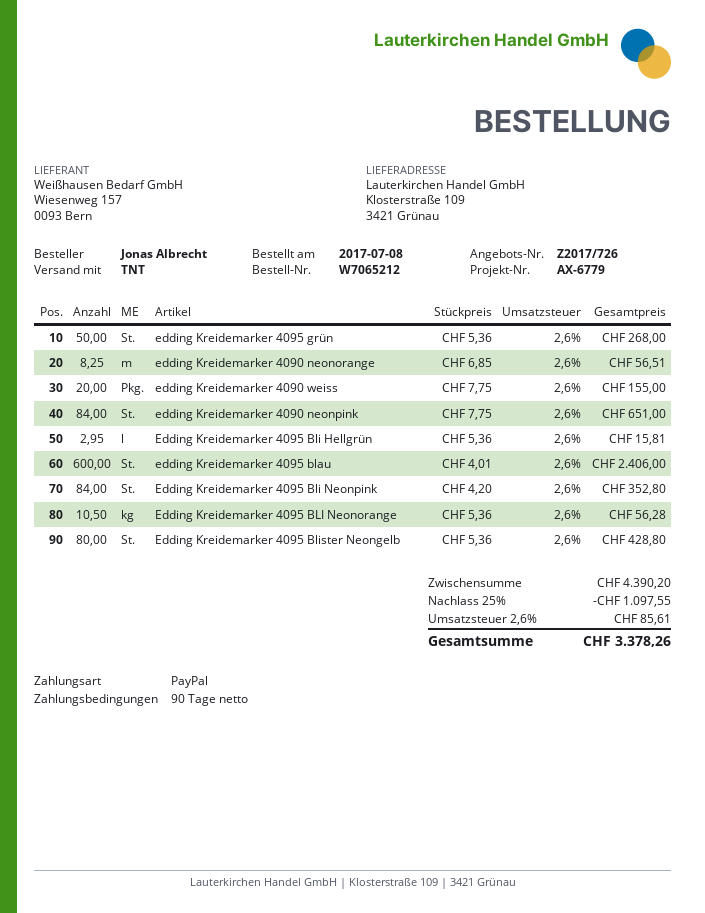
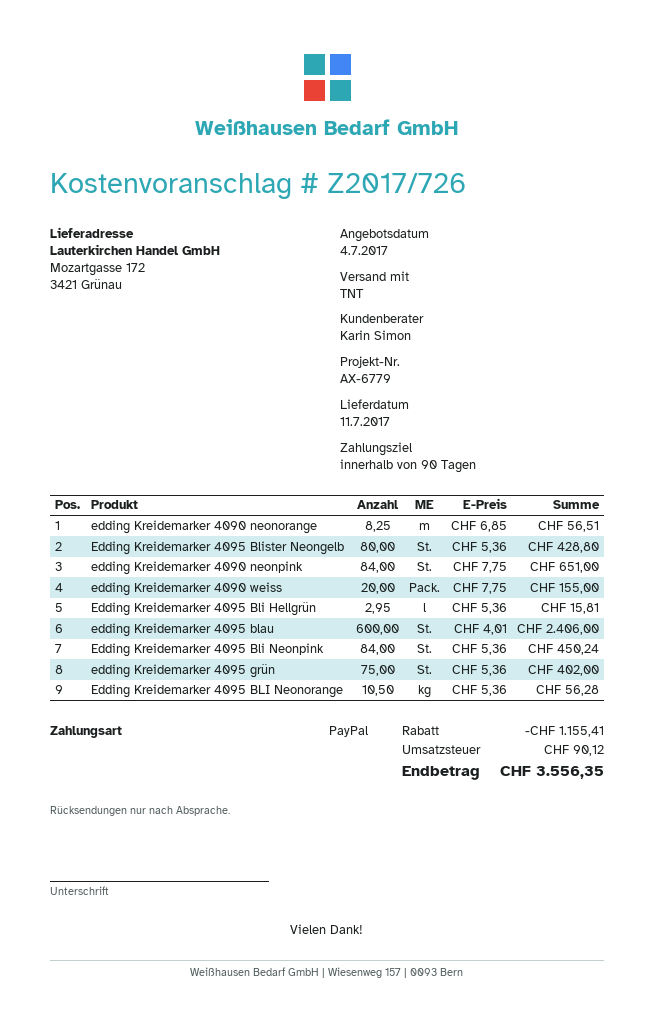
ship to: Klosterstraße 109, 3421 Grünau -> Mozartgasse 172, 3421 Grünau
edding Kreidemarker 4095 grün: 50 x 5.36 = 268.00 -> 75 x 5.36 = 402.00
Edding Kreidemarker 4095 Bli Neonpink: 84 x 4.20 = 352.80 -> 84 x 5.36 = 450.24
discount: 1097.55 -> 1155.41
tax: 85.61 -> 90.12
total: 3378.26 -> 3556.35

